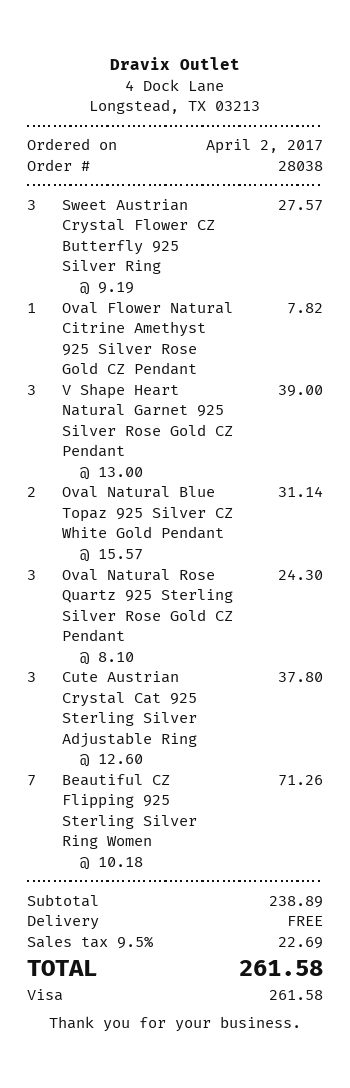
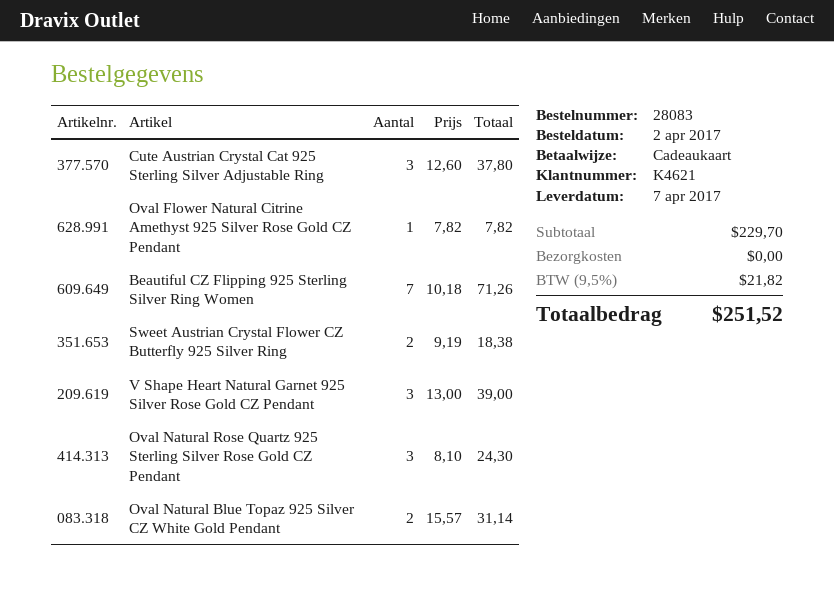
order number: 28038 -> 28083
payment method: Visa -> gift card
Sweet Austrian Crystal Flower CZ Butterfly 925 Silver Ring: 3 x 9.19 = 27.57 -> 2 x 9.19 = 18.38
subtotal: 238.89 -> 229.70
tax: 9.5% = 22.69 -> 9.5% = 21.82
total: 261.58 -> 251.52

